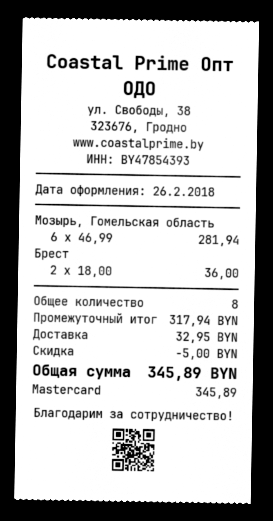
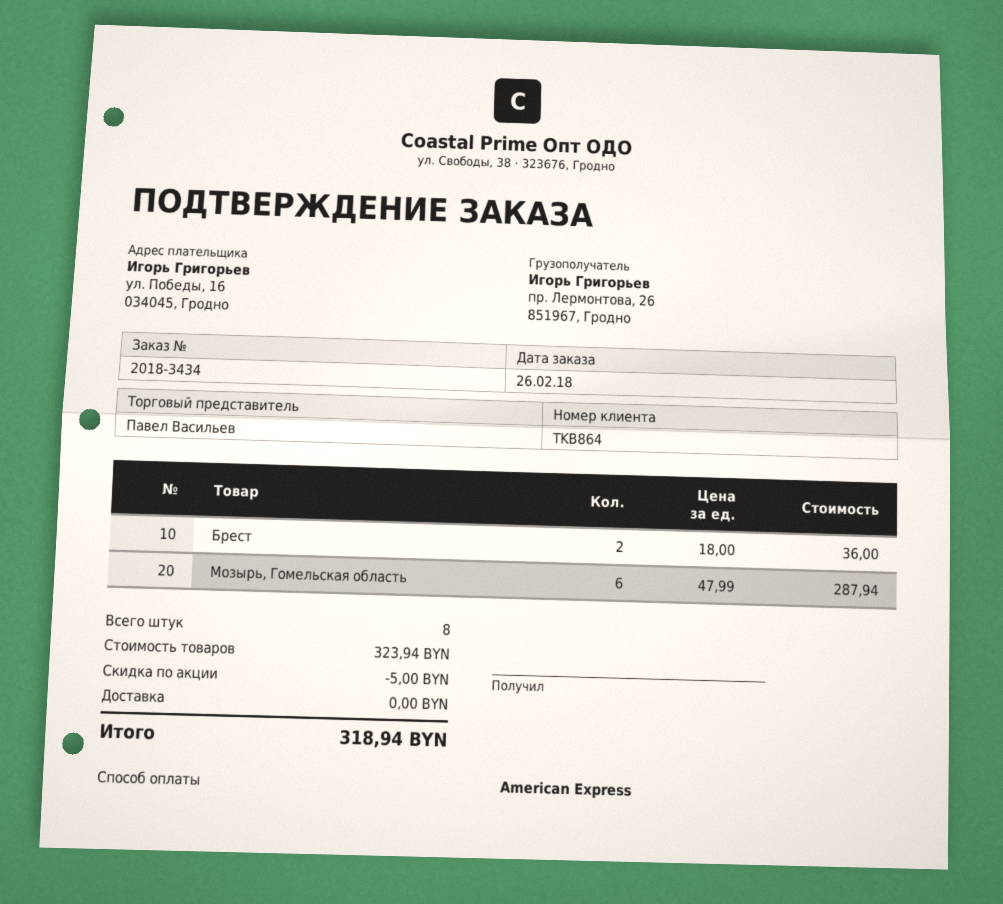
payment method: Mastercard -> American Express
Мозырь, Гомельская область: 6 x 46.99 = 281.94 -> 6 x 47.99 = 287.94
subtotal: 317.94 -> 323.94
shipping: 32.95 -> 0.00
total: 345.89 -> 318.94

